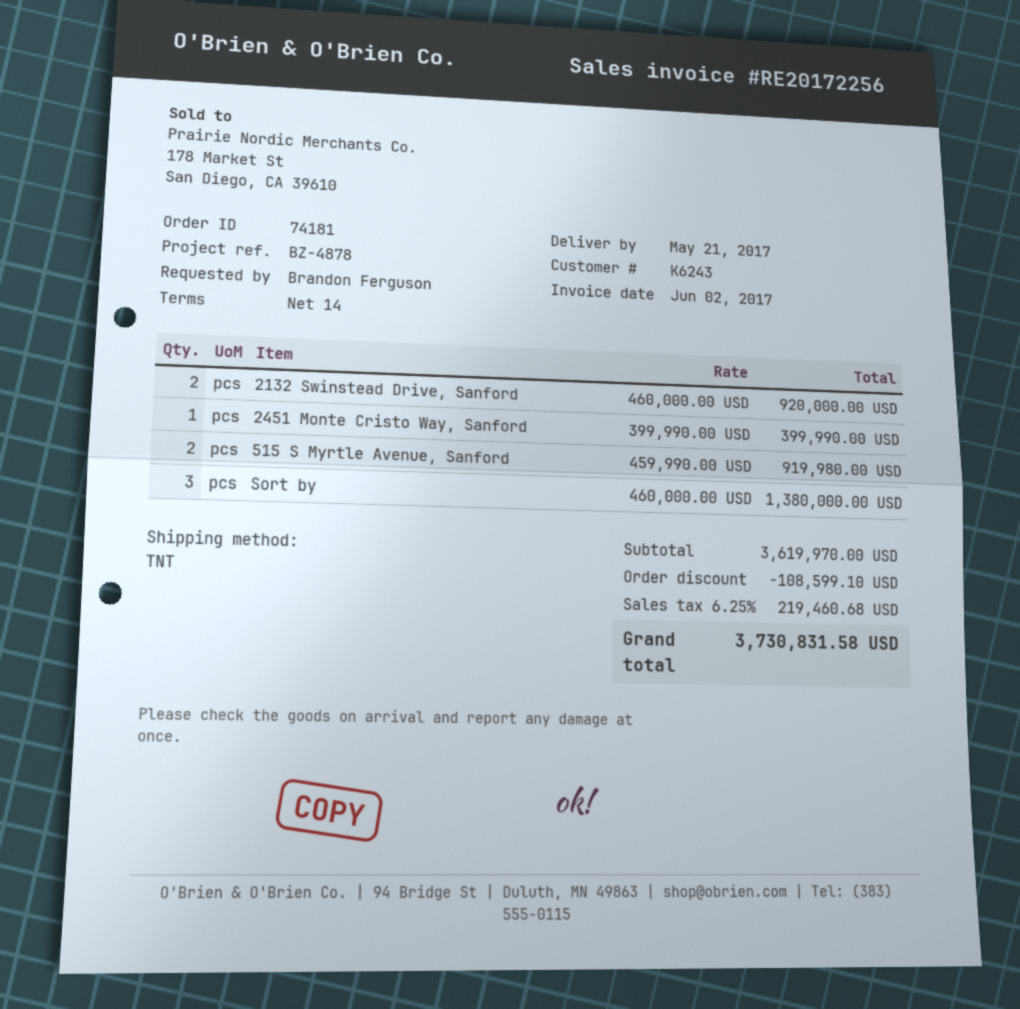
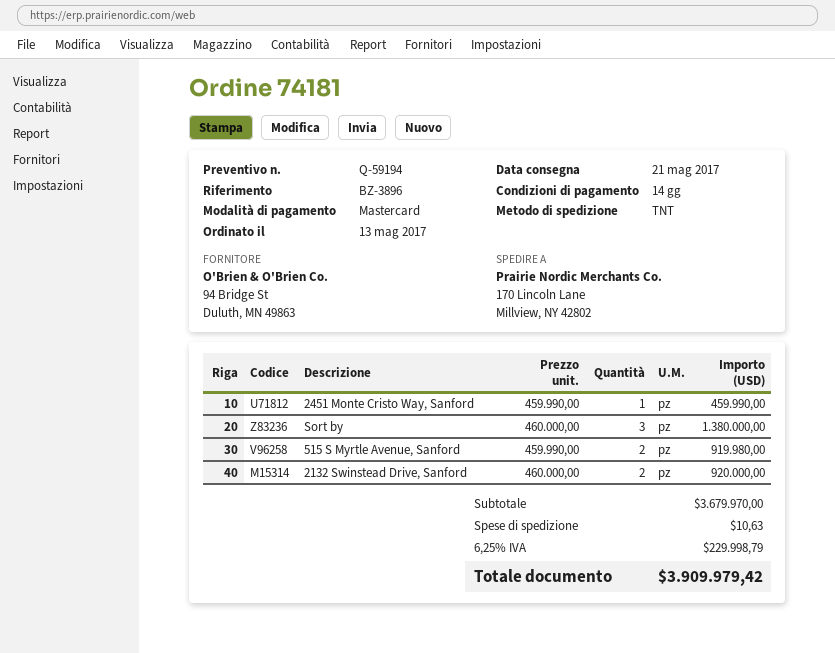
reference: BZ-4878 -> BZ-3896
2451 Monte Cristo Way, Sanford: 1 x 399990.00 = 399990.00 -> 1 x 459990.00 = 459990.00
subtotal: 3619970.00 -> 3679970.00
discount: 108599.10 -> none
shipping: none -> 10.63
tax: 6.25% = 219460.68 -> 6.25% = 229998.79
total: 3730831.58 -> 3909979.42

